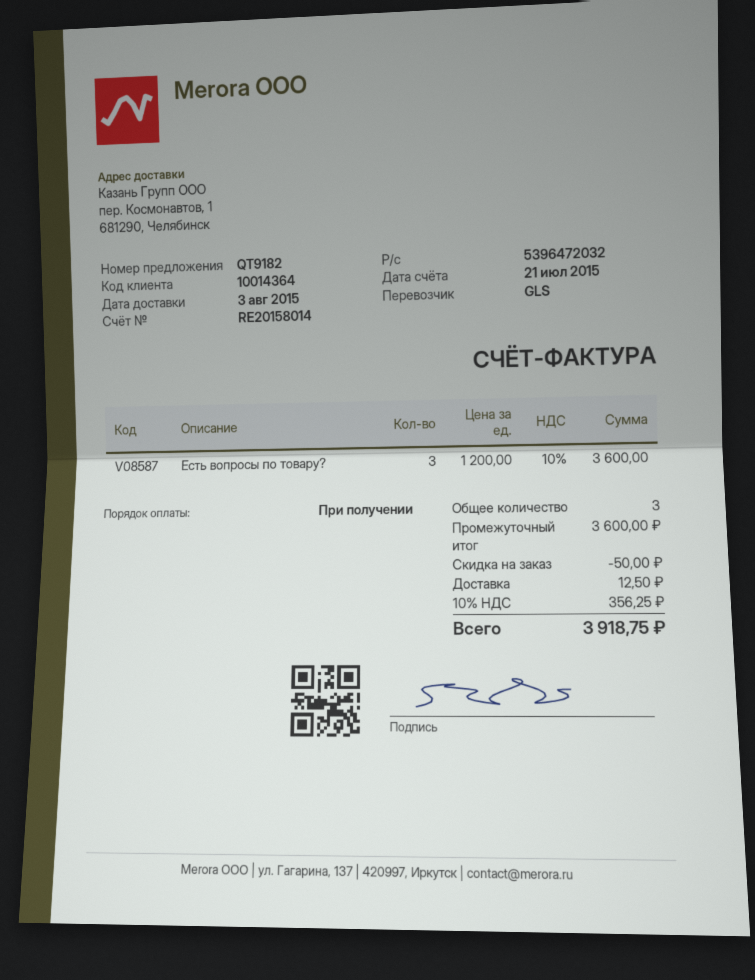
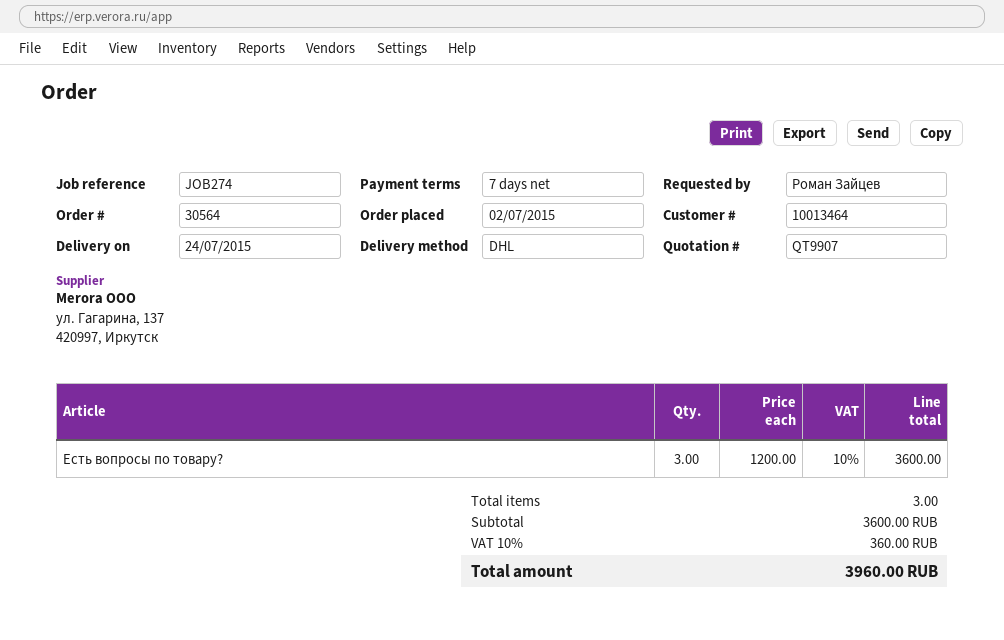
quote number: QT9182 -> QT9907
delivery date: 2015-08-03 -> 2015-07-24
payment terms: on receipt -> 7 days
customer number: 10014364 -> 10013464
shipping method: GLS -> DHL
discount: 50.00 -> none
shipping: 12.50 -> none
tax: 10% = 356.25 -> 10% = 360.00
total: 3918.75 -> 3960.00

